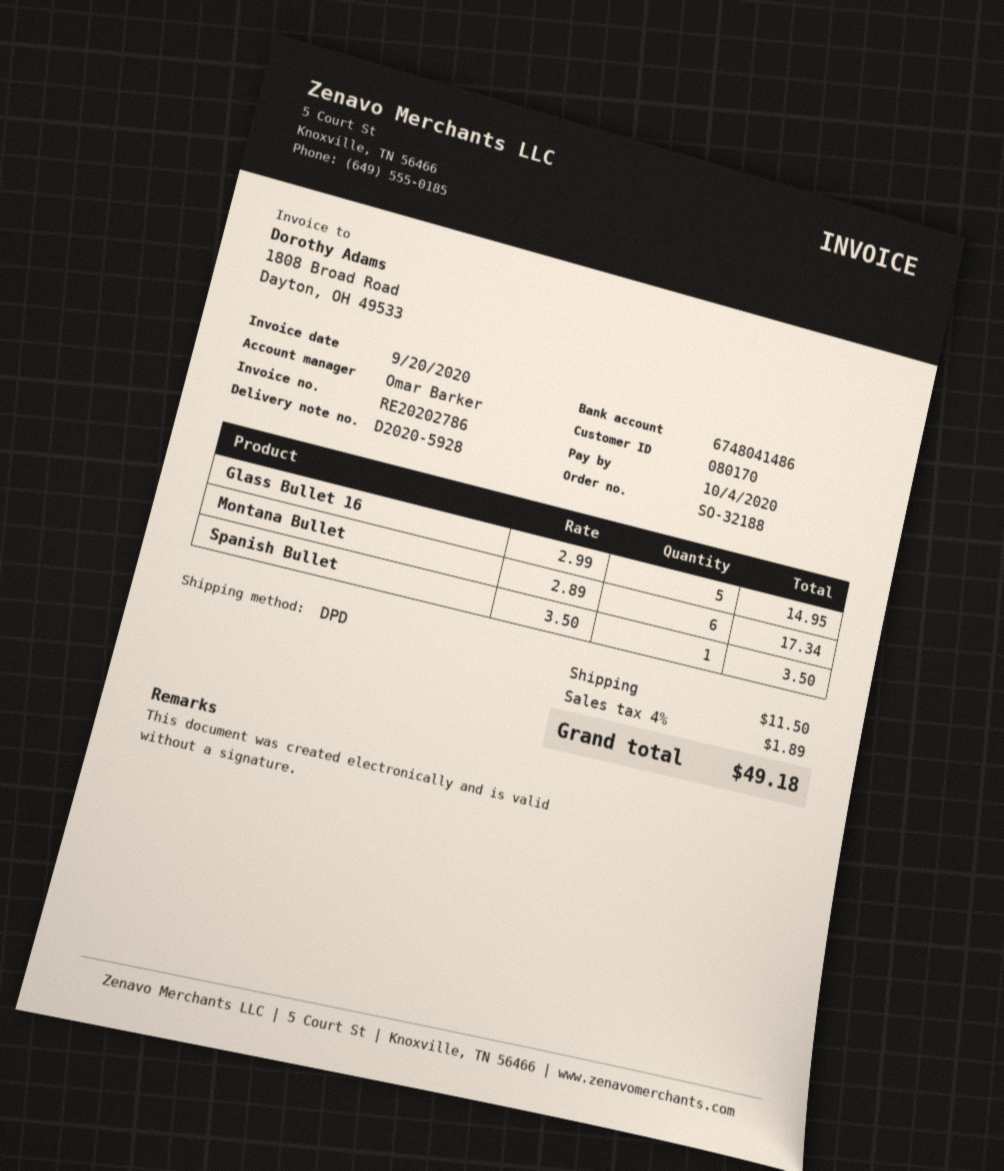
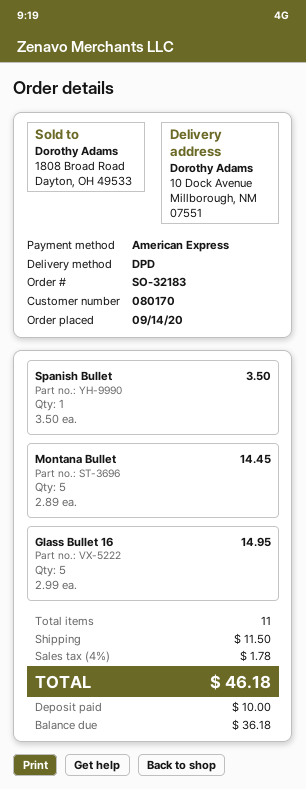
order number: SO-32188 -> SO-32183
Montana Bullet: 6 x 2.89 = 17.34 -> 5 x 2.89 = 14.45
tax: 4% = 1.89 -> 4% = 1.78
total: 49.18 -> 46.18

